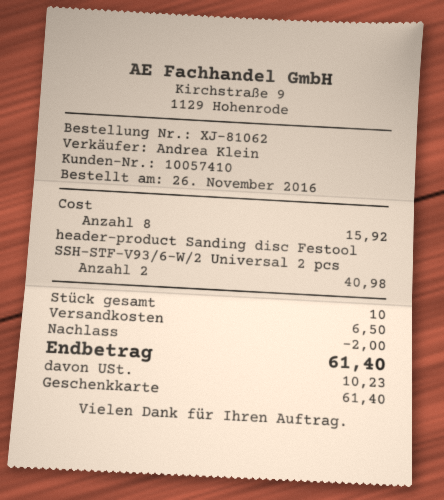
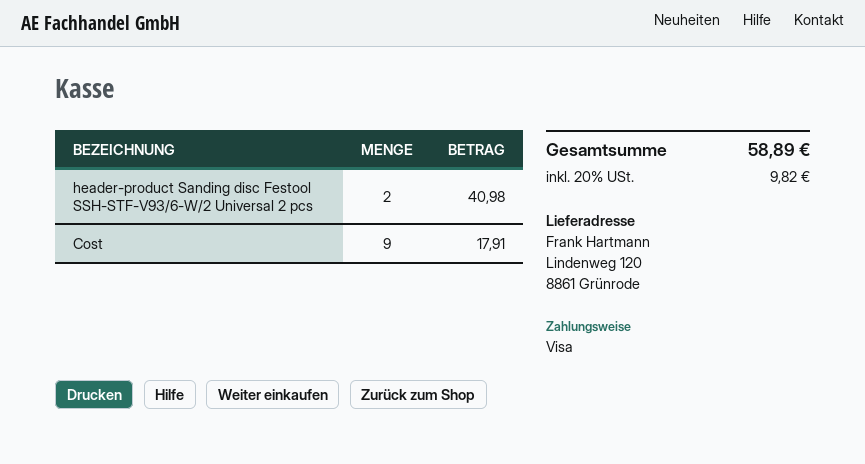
payment method: gift card -> Visa
Cost: 8 for 15.92 -> 9 for 17.91
discount: 2.00 -> none
shipping: 6.50 -> none
tax: 10.23 -> 9.82
total: 61.40 -> 58.89

